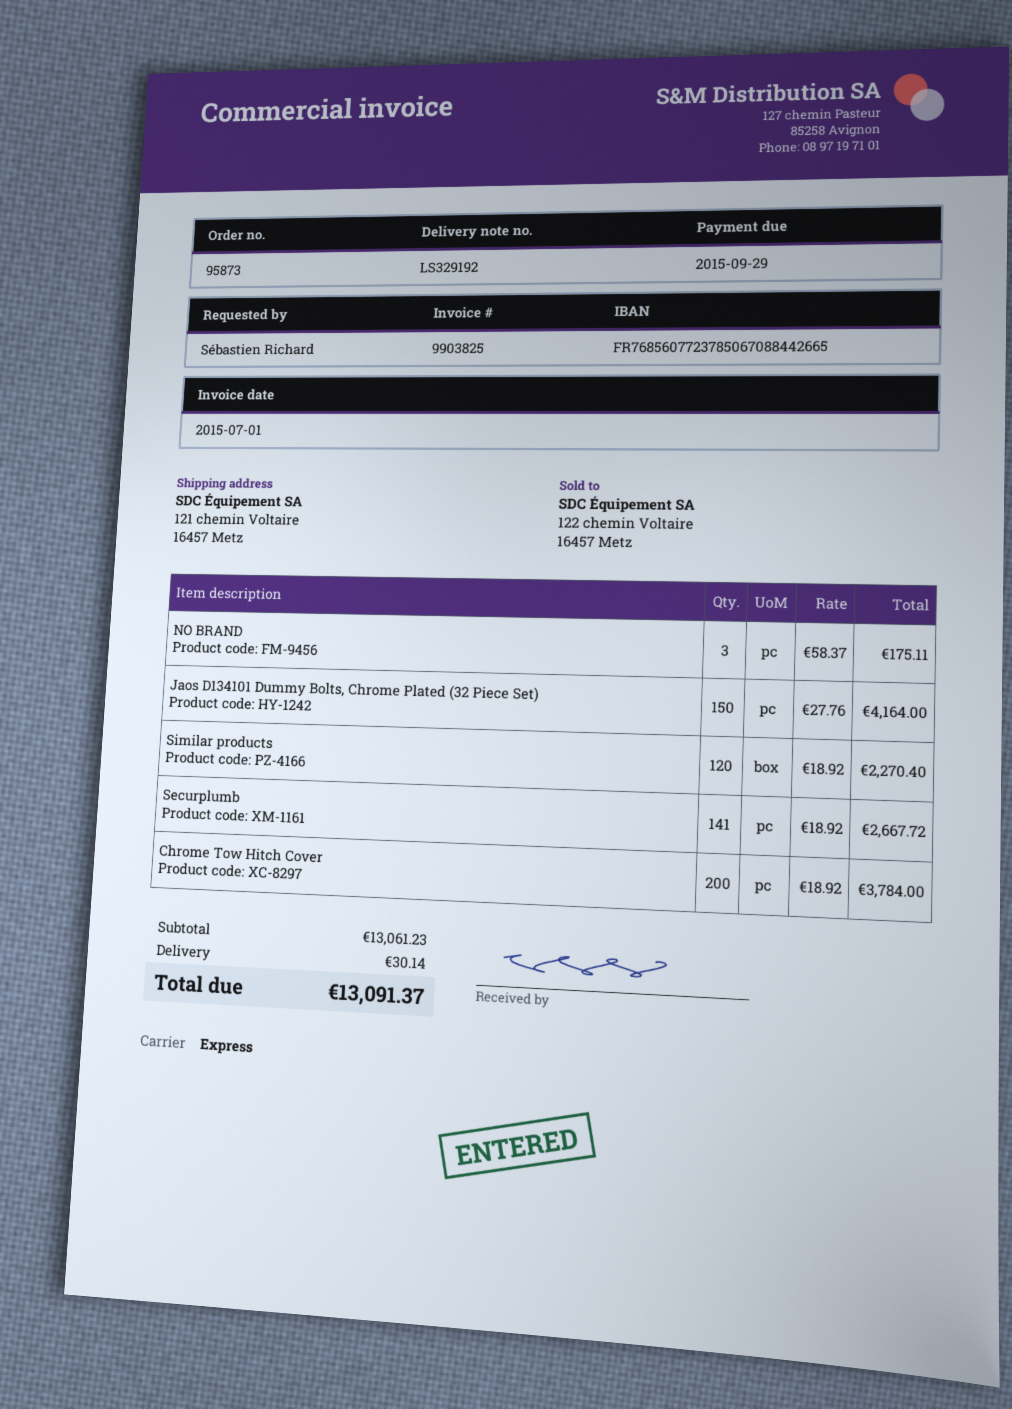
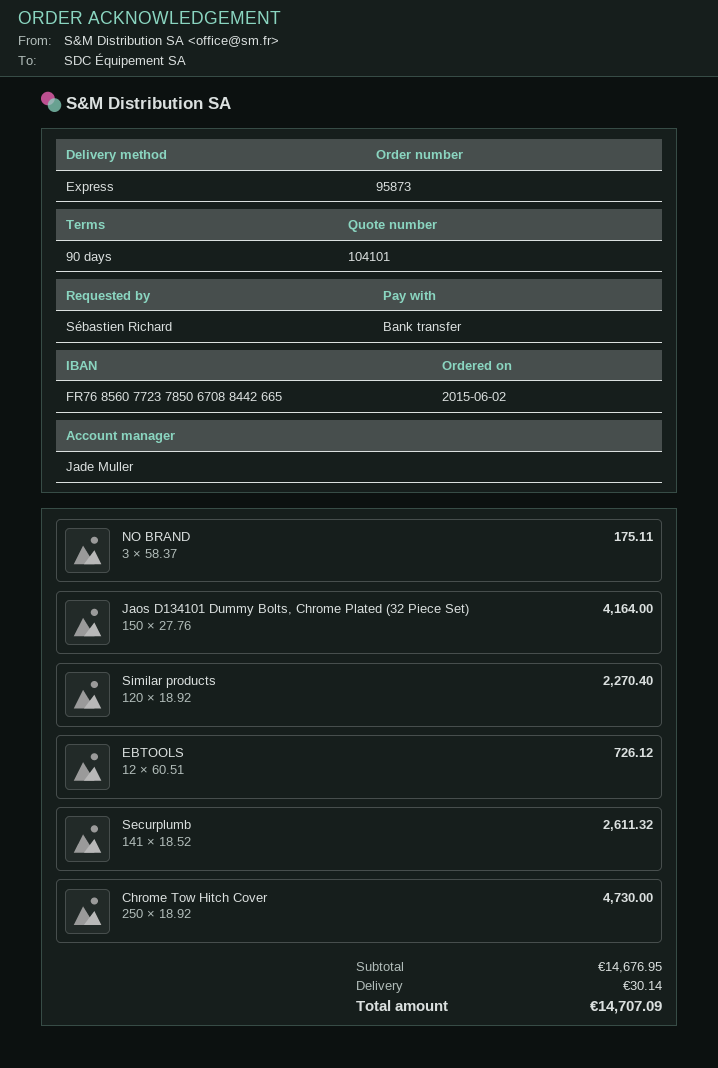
Securplumb: 141 x 18.92 = 2667.72 -> 141 x 18.52 = 2611.32
Chrome Tow Hitch Cover: 200 x 18.92 = 3784.00 -> 250 x 18.92 = 4730.00
EBTOOLS: none -> 12 x 60.51 = 726.12
subtotal: 13061.23 -> 14676.95
total: 13091.37 -> 14707.09

